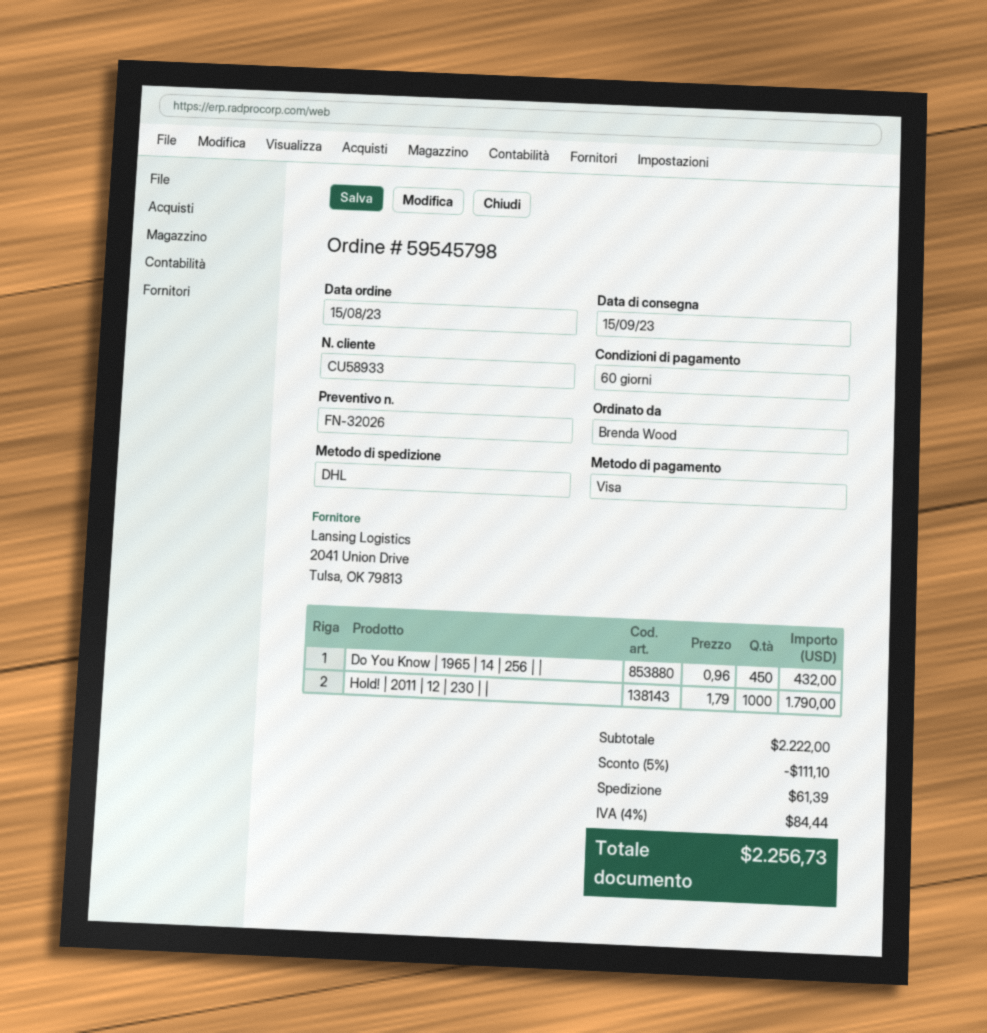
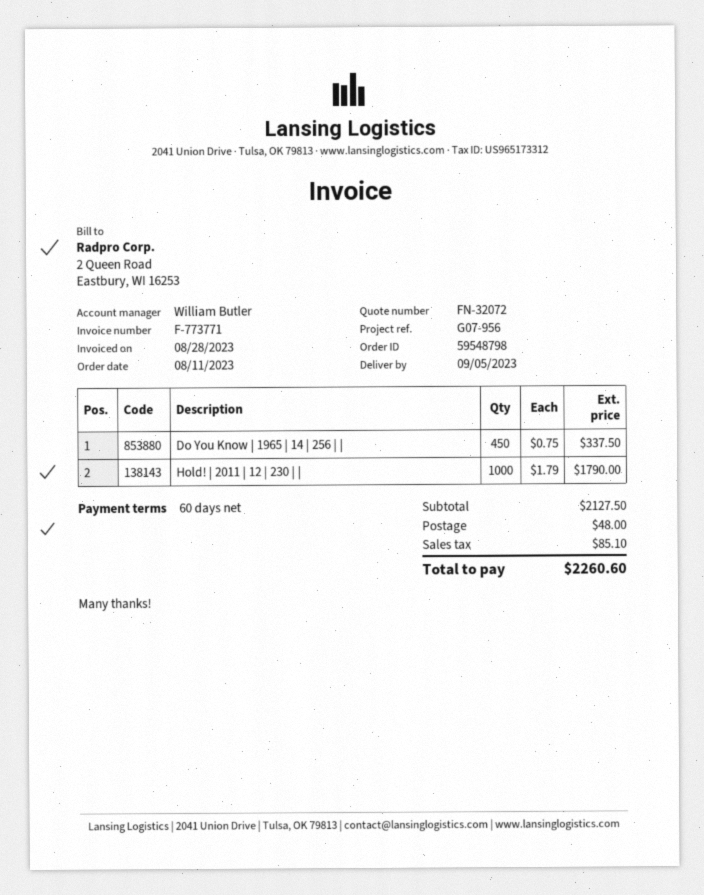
quote number: FN-32026 -> FN-32072
order number: 59545798 -> 59548798
order date: 2023-08-15 -> 2023-08-11
delivery date: 2023-09-15 -> 2023-09-05
Do You Know | 1965 | 14 | 256 | |: 450 x 0.96 = 432.00 -> 450 x 0.75 = 337.50
subtotal: 2222.00 -> 2127.50
discount: 5% = 111.10 -> none
shipping: 61.39 -> 48.00
tax: 84.44 -> 85.10
total: 2256.73 -> 2260.60

